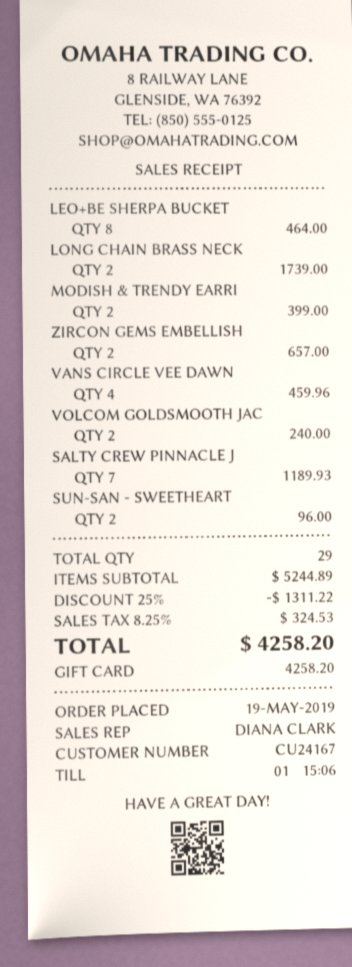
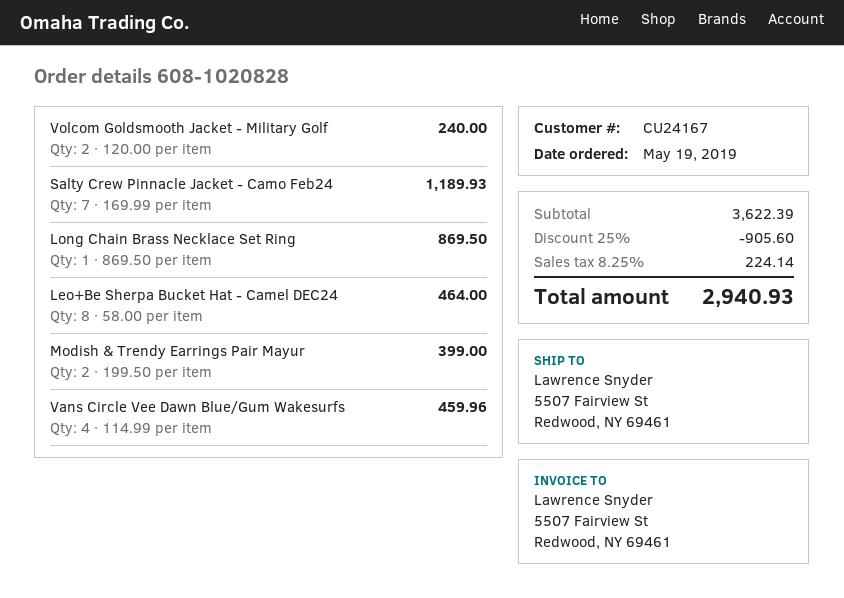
LONG CHAIN BRASS NECK: 2 for 1739.00 -> 1 for 869.50
ZIRCON GEMS EMBELLISH: 2 for 657.00 -> none
SUN-SAN - SWEETHEART: 2 for 96.00 -> none
subtotal: 5244.89 -> 3622.39
discount: 25% = 1311.22 -> 25% = 905.60
tax: 8.25% = 324.53 -> 8.25% = 224.14
total: 4258.20 -> 2940.93

